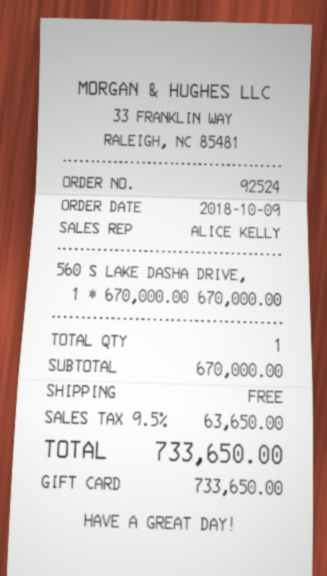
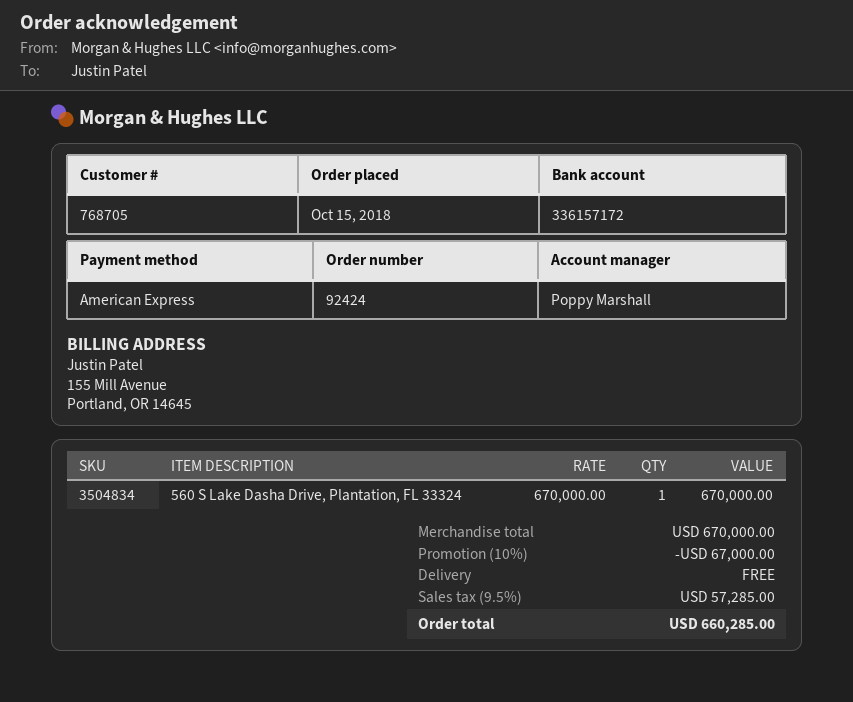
order number: 92524 -> 92424
order date: 2018-10-09 -> 2018-10-15
sales rep: ALICE KELLY -> Poppy Marshall
payment method: gift card -> American Express
discount: none -> 10% = 67000.00
tax: 9.5% = 63650.00 -> 9.5% = 57285.00
total: 733650.00 -> 660285.00

